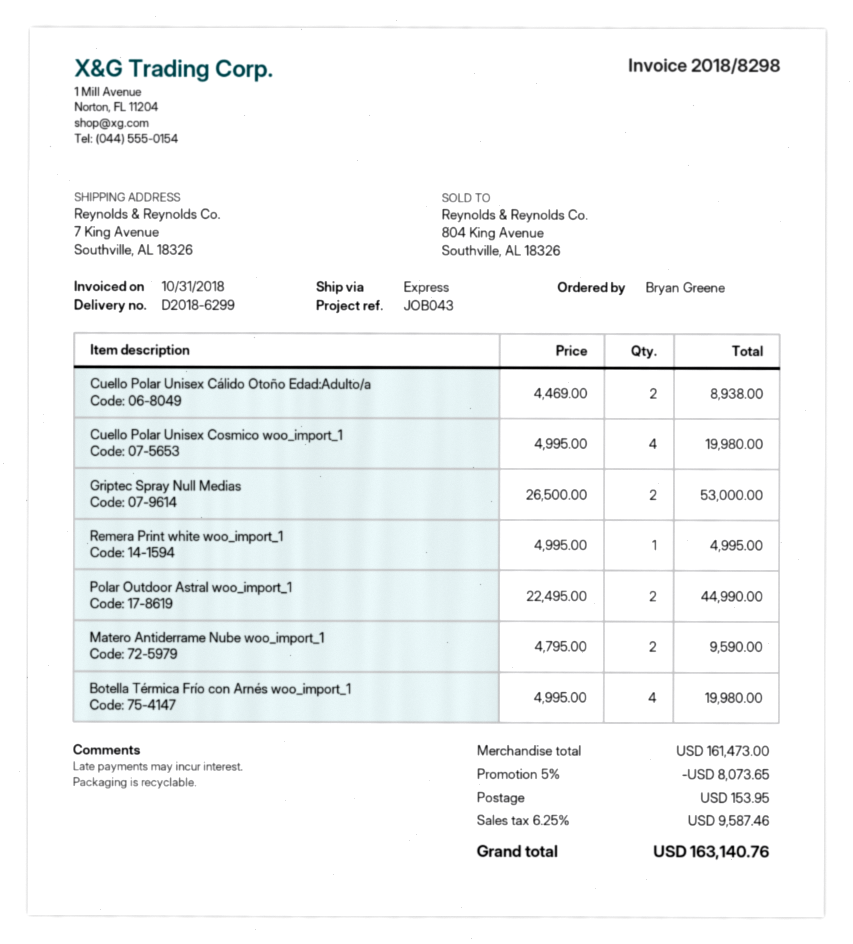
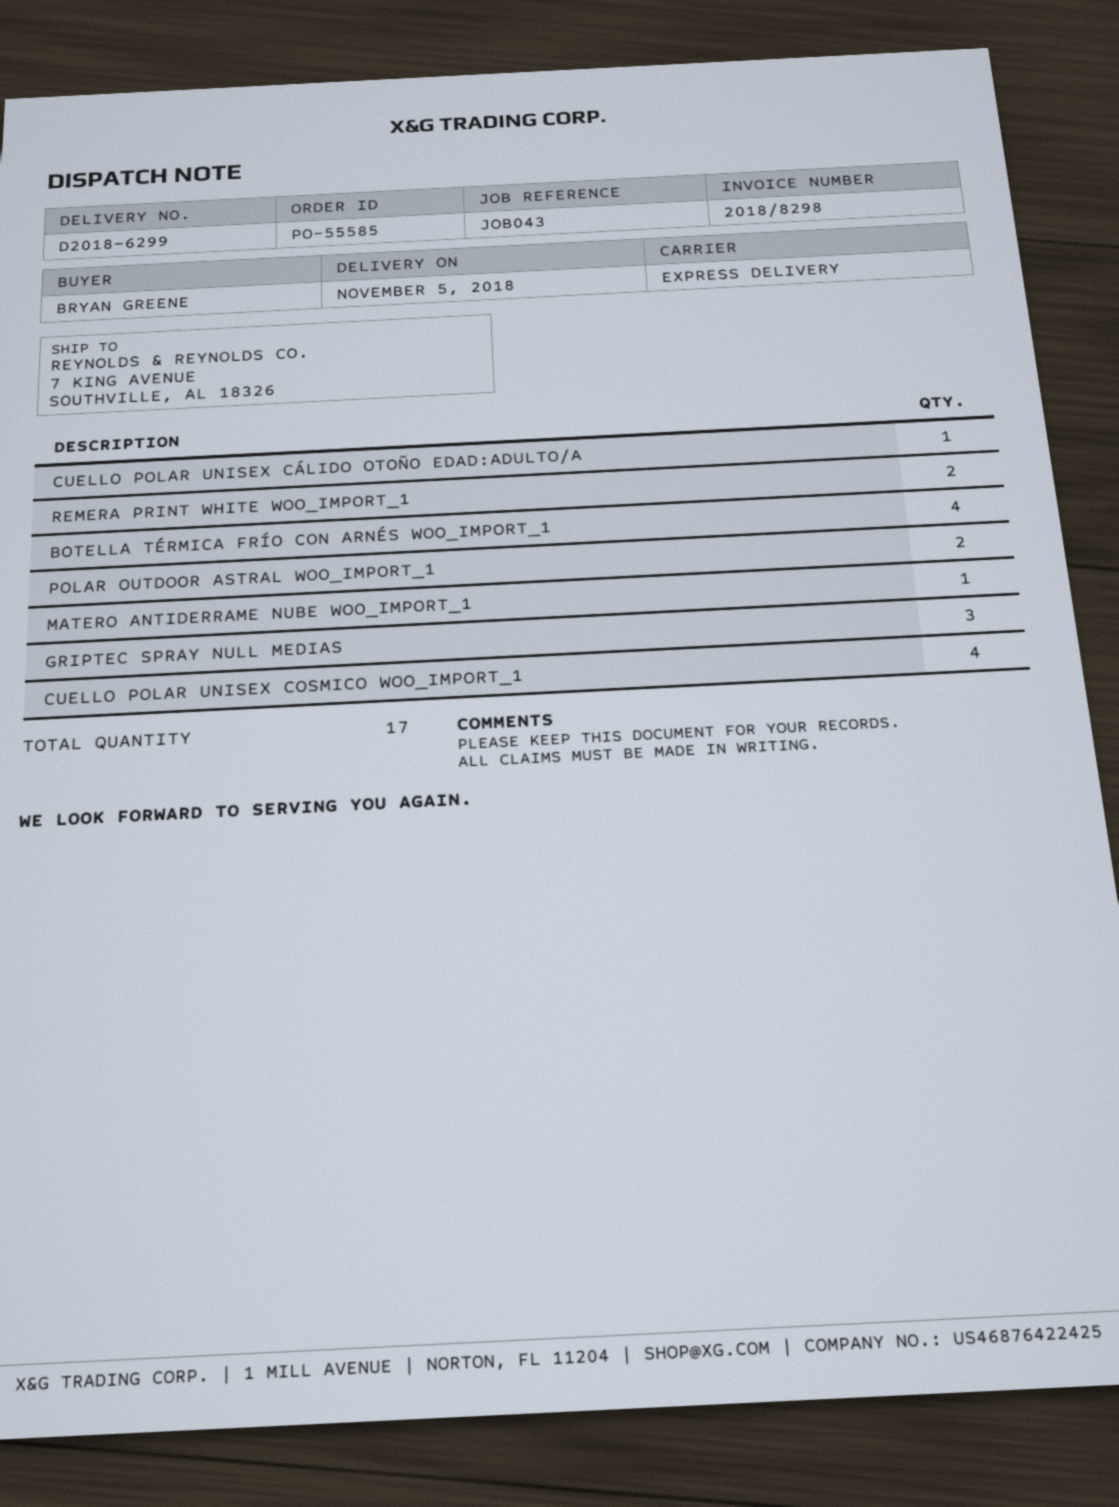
Cuello Polar Unisex Cálido Otoño Edad:Adulto/a: 2 -> 1
Griptec Spray Null Medias: 2 -> 3
Remera Print white woo_import_1: 1 -> 2
Matero Antiderrame Nube woo_import_1: 2 -> 1

